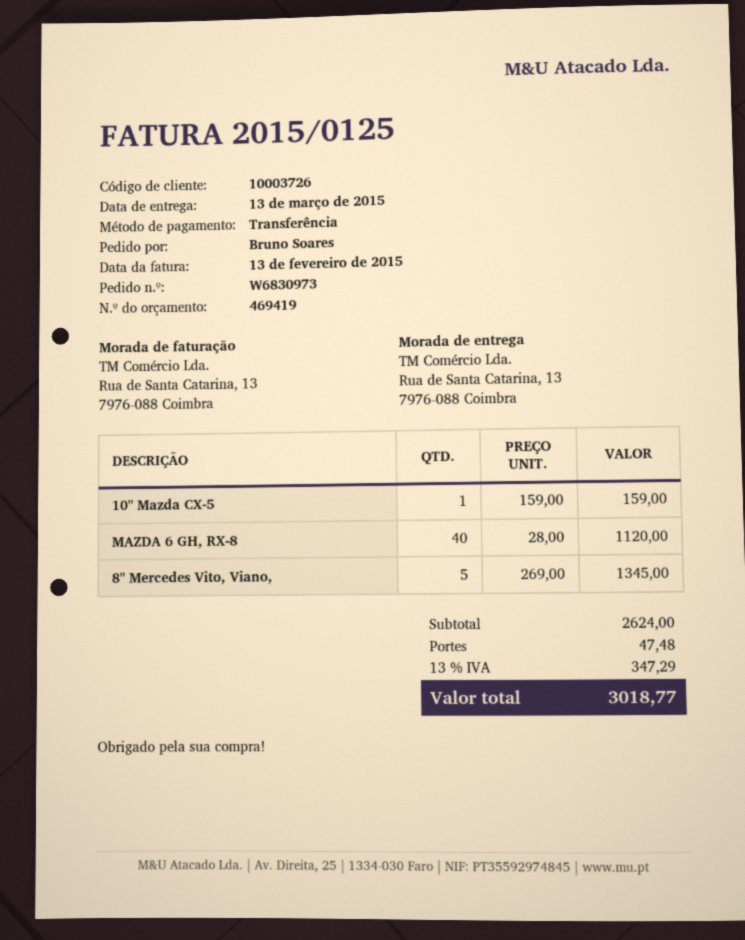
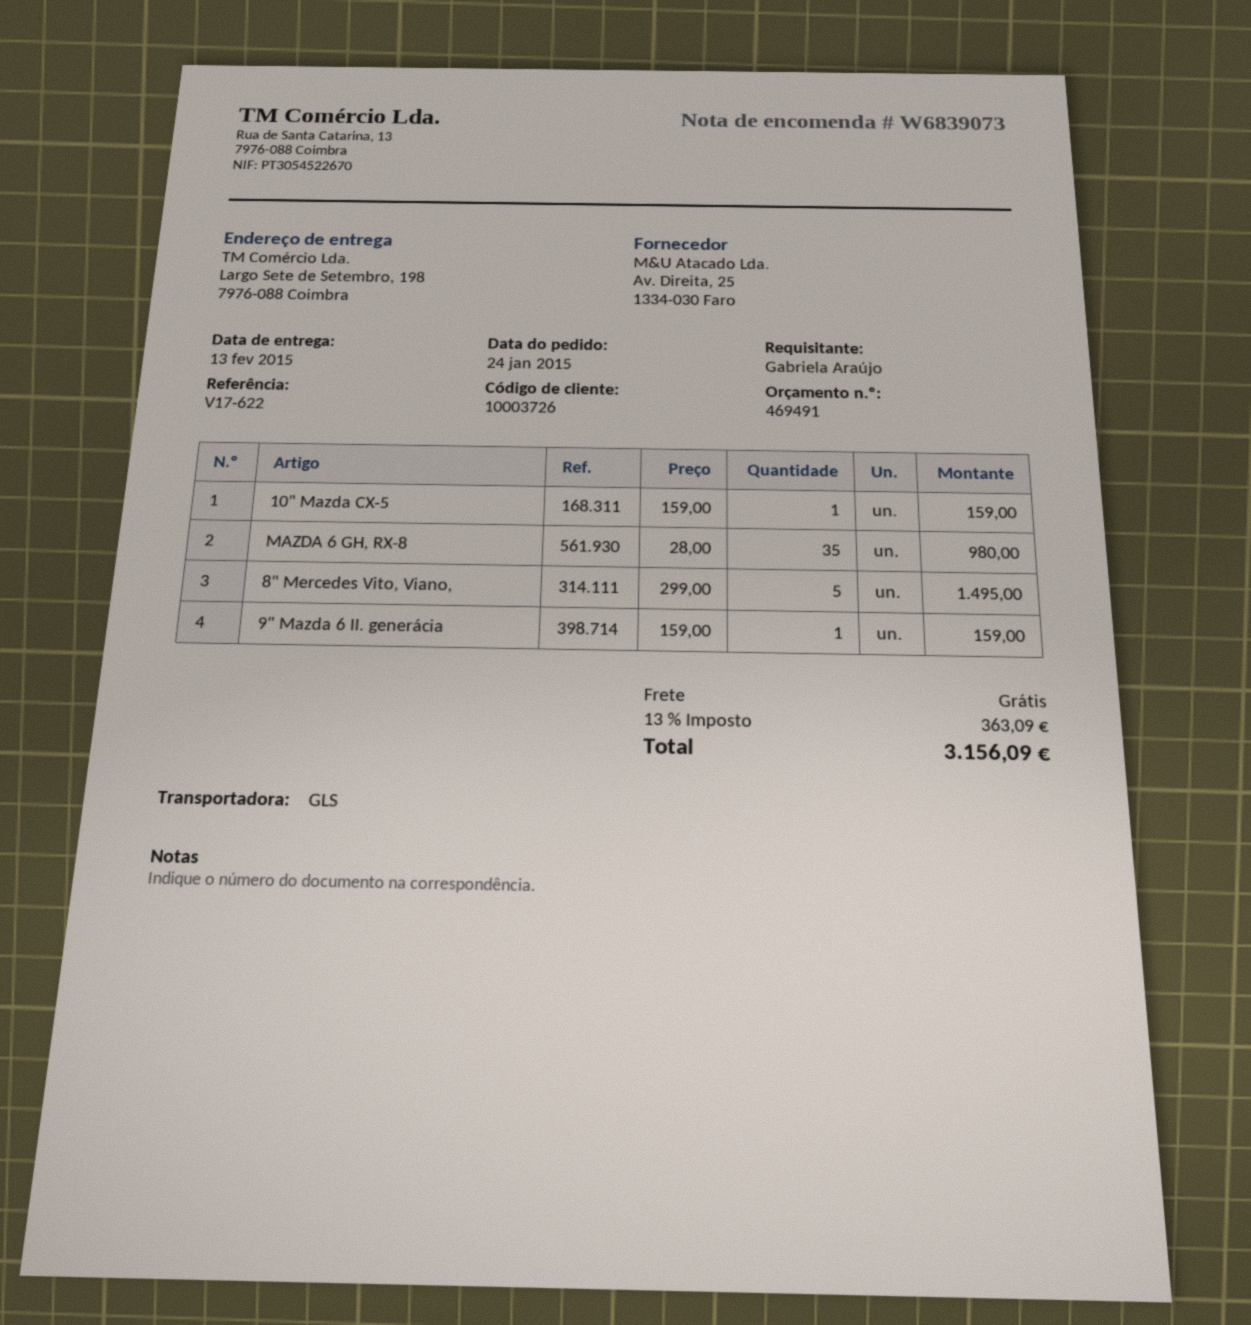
quote number: 469419 -> 469491
order number: W6830973 -> W6839073
delivery date: 2015-03-13 -> 2015-02-13
ordered by: Bruno Soares -> Gabriela Araújo
ship to: Rua de Santa Catarina, 13, 7976-088 Coimbra -> Largo Sete de Setembro, 198, 7976-088 Coimbra
MAZDA 6 GH, RX-8: 40 x 28.00 = 1120.00 -> 35 x 28.00 = 980.00
8" Mercedes Vito, Viano,: 5 x 269.00 = 1345.00 -> 5 x 299.00 = 1495.00
9" Mazda 6 II. generácia: none -> 1 x 159.00 = 159.00
shipping: 47.48 -> 0.00
tax: 13% = 347.29 -> 13% = 363.09
total: 3018.77 -> 3156.09

